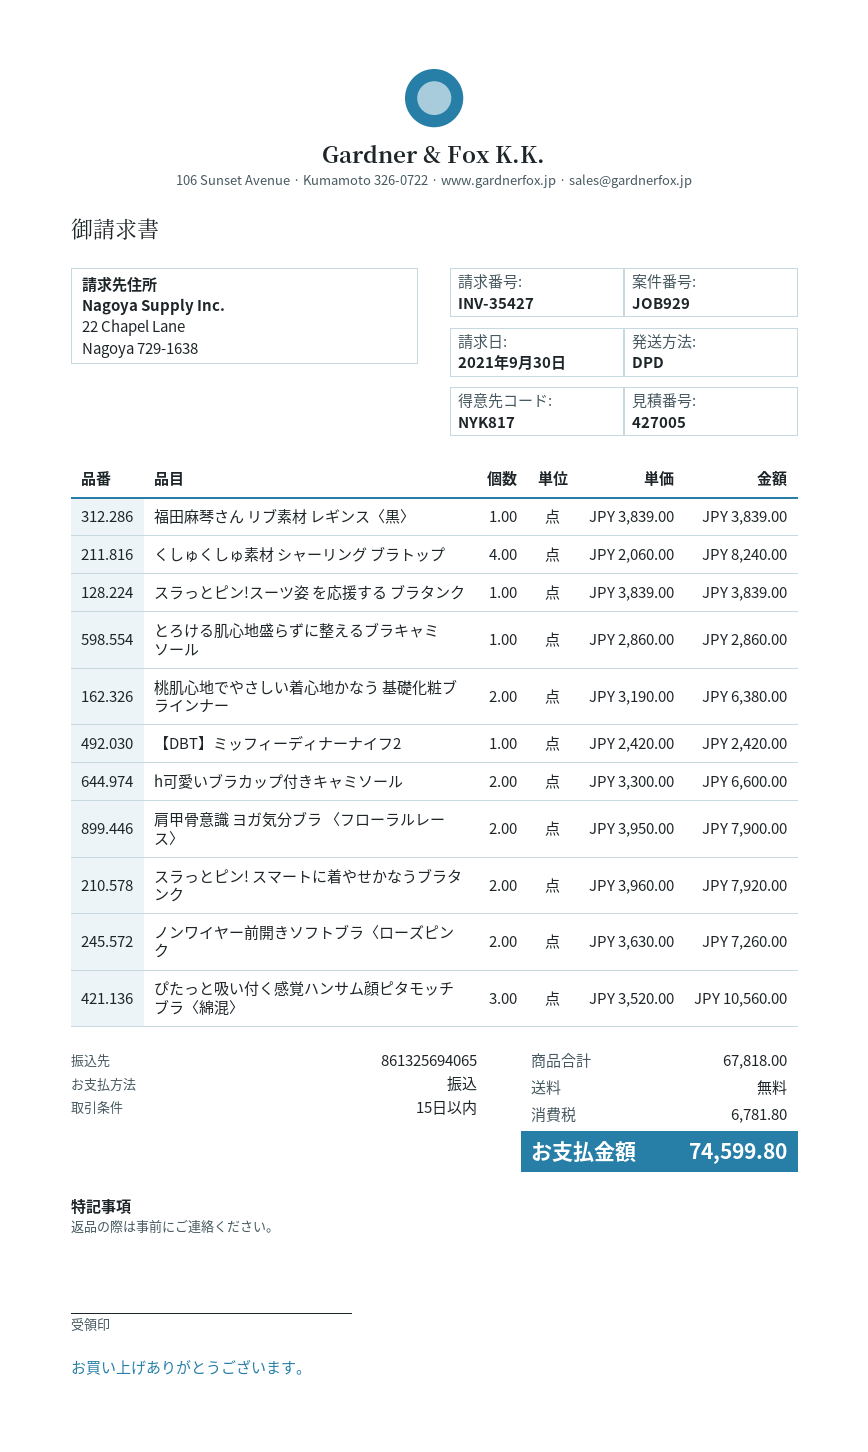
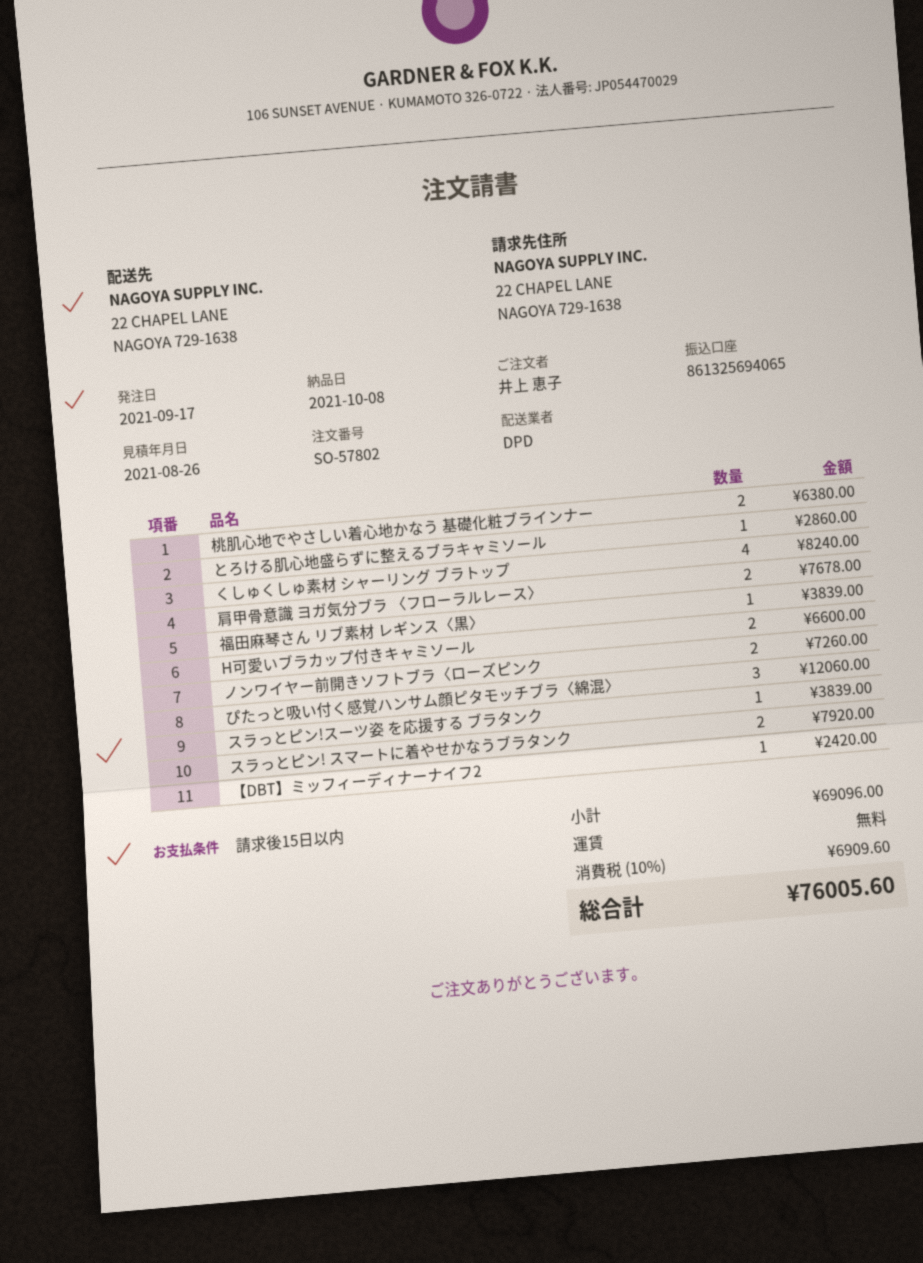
肩甲骨意識 ヨガ気分ブラ 〈フローラルレース〉: 2 for 7900.00 -> 2 for 7678.00
ぴたっと吸い付く感覚ハンサム顔ピタモッチブラ〈綿混〉: 3 for 10560.00 -> 3 for 12060.00
subtotal: 67818.00 -> 69096.00
tax: 6781.80 -> 6909.60
total: 74599.80 -> 76005.60

